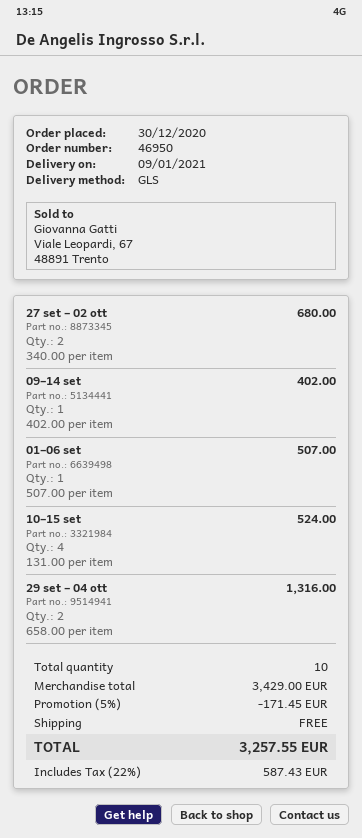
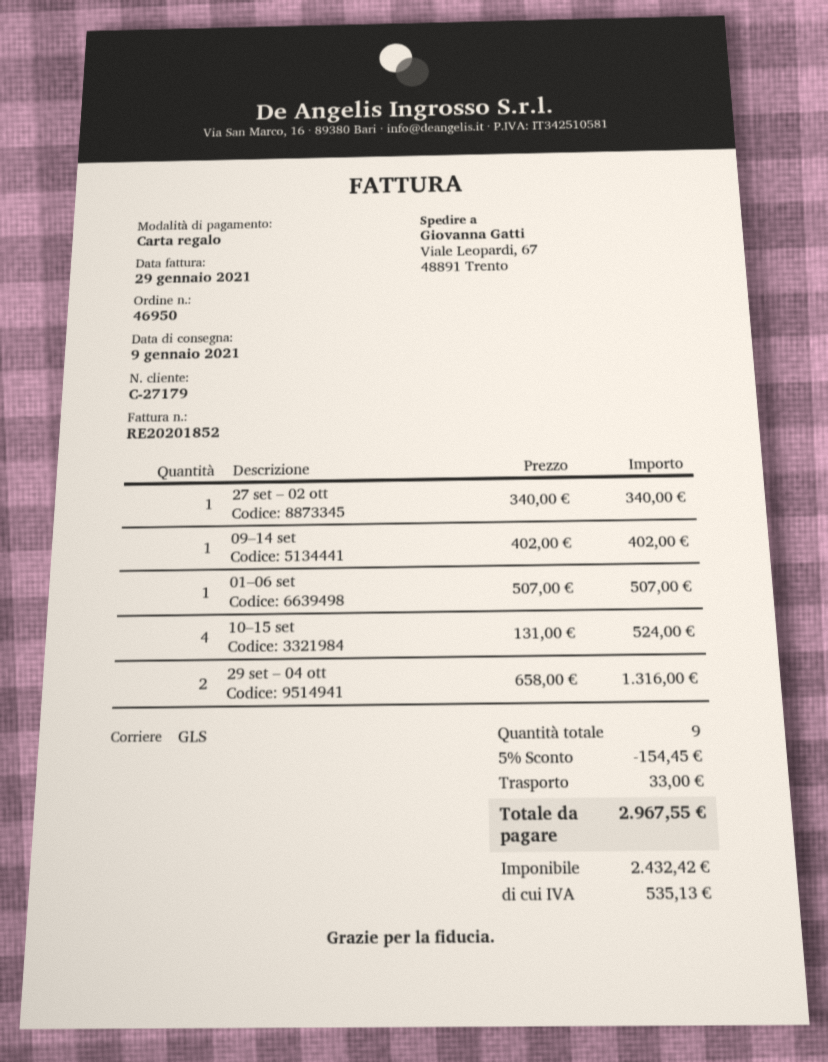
27 set – 02 ott: 2 x 340.00 = 680.00 -> 1 x 340.00 = 340.00
total quantity: 10 -> 9
discount: 5% = 171.45 -> 5% = 154.45
shipping: 0.00 -> 33.00
tax: 587.43 -> 535.13
total: 3257.55 -> 2967.55

